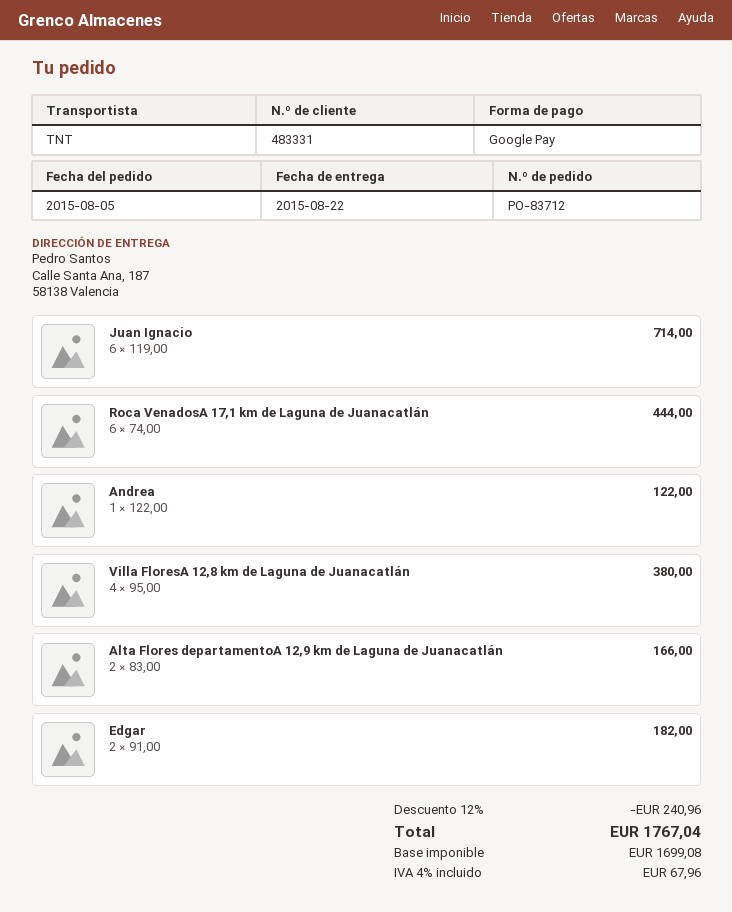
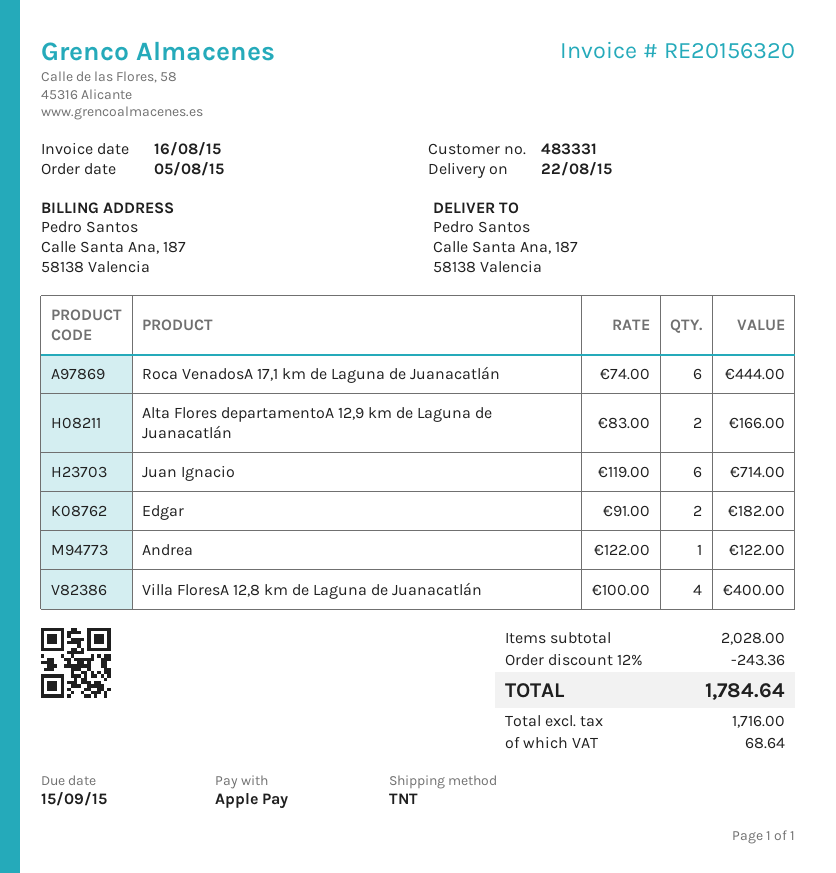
payment method: Google Pay -> Apple Pay
Villa FloresA 12,8 km de Laguna de Juanacatlán: 4 x 95.00 = 380.00 -> 4 x 100.00 = 400.00
discount: 12% = 240.96 -> 12% = 243.36
net: 1699.08 -> 1716.00
tax: 67.96 -> 68.64
total: 1767.04 -> 1784.64

